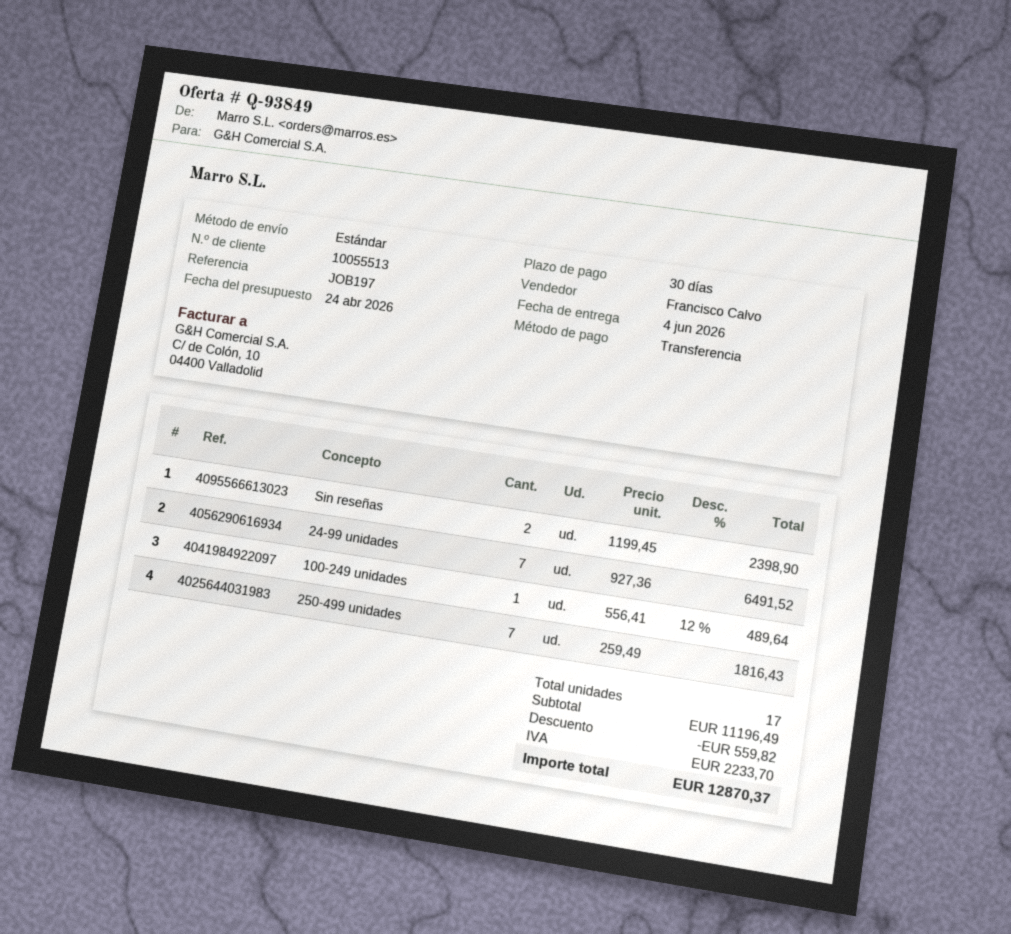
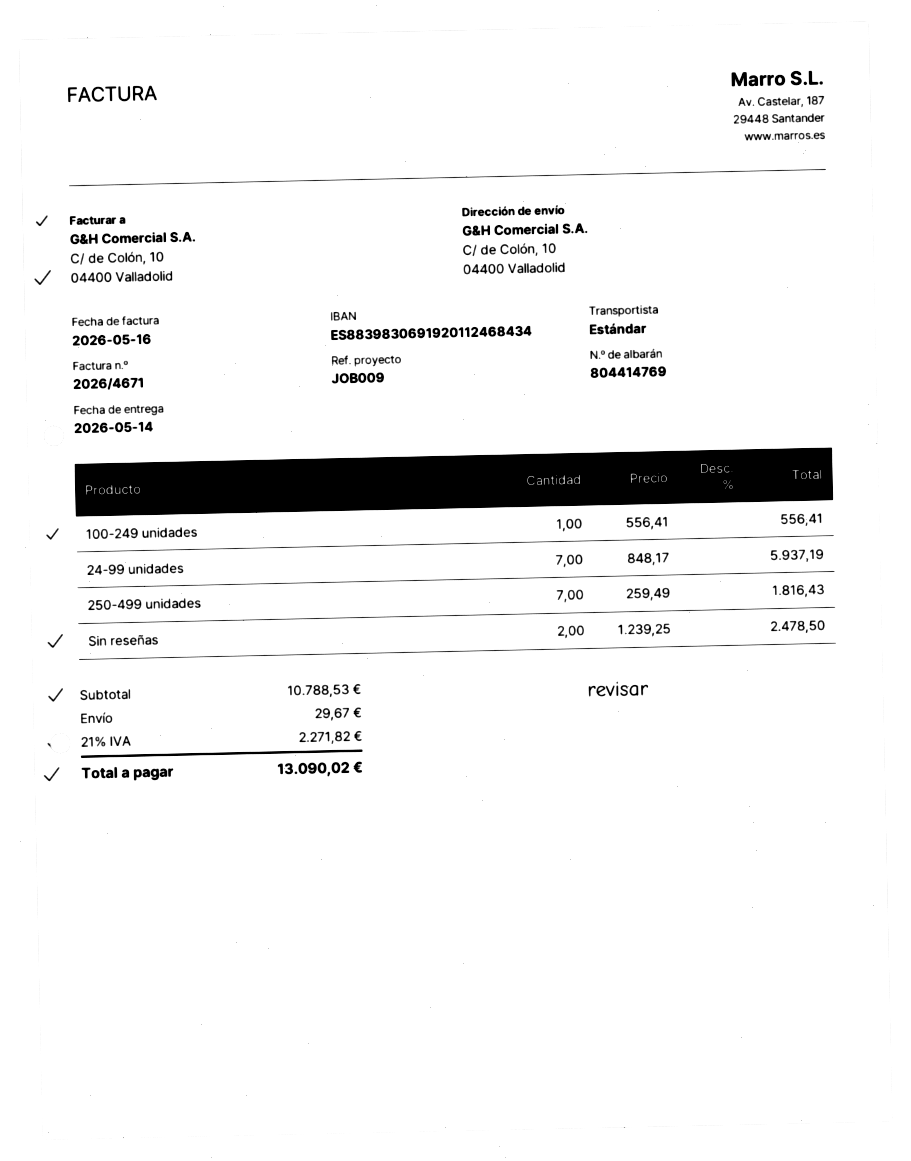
delivery date: 2026-06-04 -> 2026-05-14
reference: JOB197 -> JOB009
Sin reseñas: 2 x 1199.45 = 2398.90 -> 2 x 1239.25 = 2478.50
24-99 unidades: 7 x 927.36 = 6491.52 -> 7 x 848.17 = 5937.19
100-249 unidades: 1 x 556.41 - 12% = 489.64 -> 1 x 556.41 = 556.41
subtotal: 11196.49 -> 10788.53
discount: 559.82 -> none
shipping: none -> 29.67
tax: 2233.70 -> 2271.82
total: 12870.37 -> 13090.02

